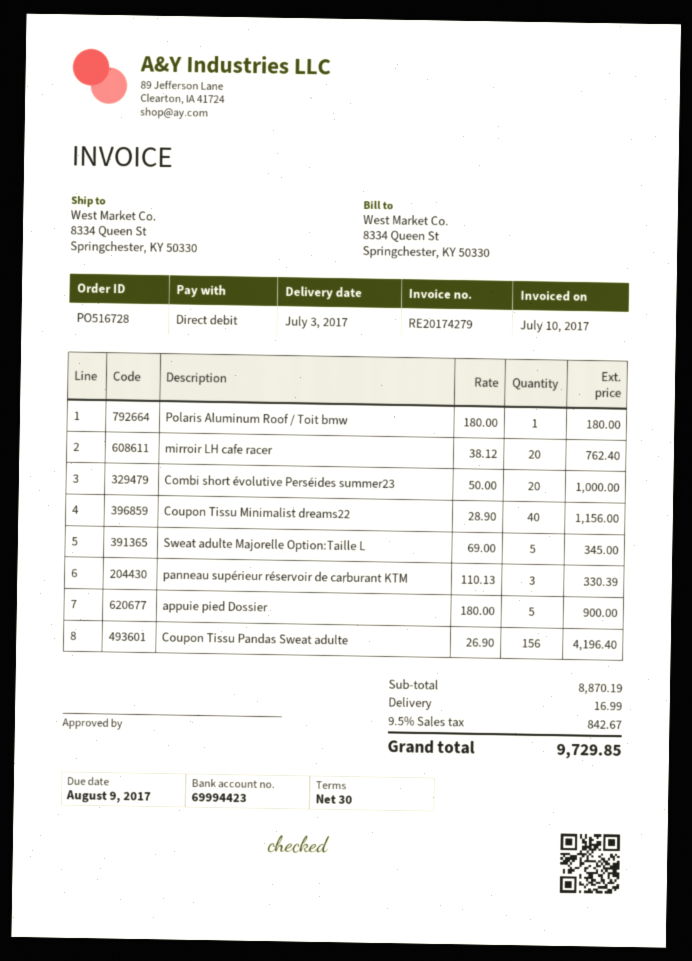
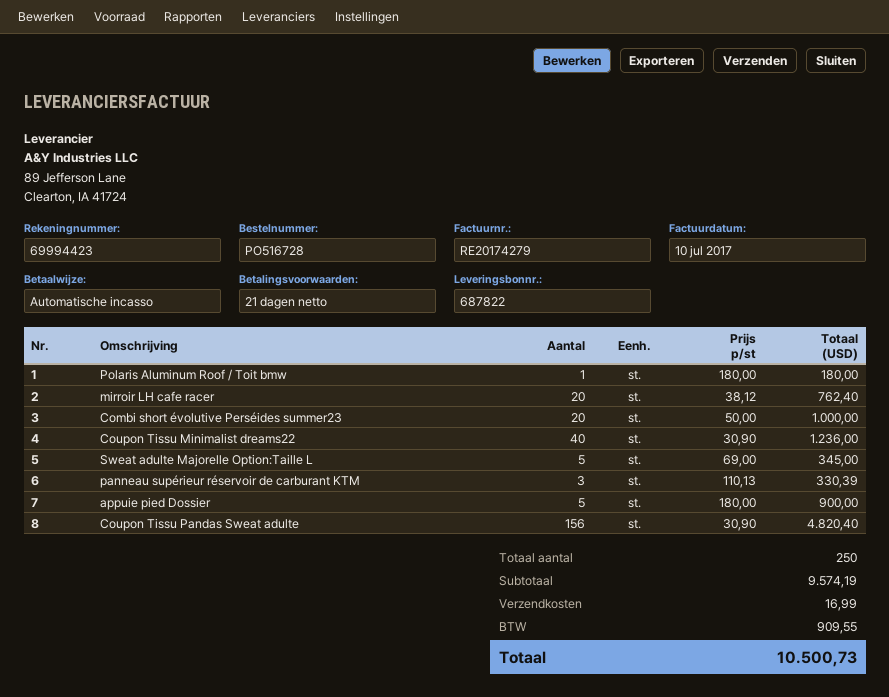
payment terms: 30 days -> 21 days
Coupon Tissu Minimalist dreams22: 40 x 28.90 = 1156.00 -> 40 x 30.90 = 1236.00
Coupon Tissu Pandas Sweat adulte: 156 x 26.90 = 4196.40 -> 156 x 30.90 = 4820.40
subtotal: 8870.19 -> 9574.19
tax: 842.67 -> 909.55
total: 9729.85 -> 10500.73

